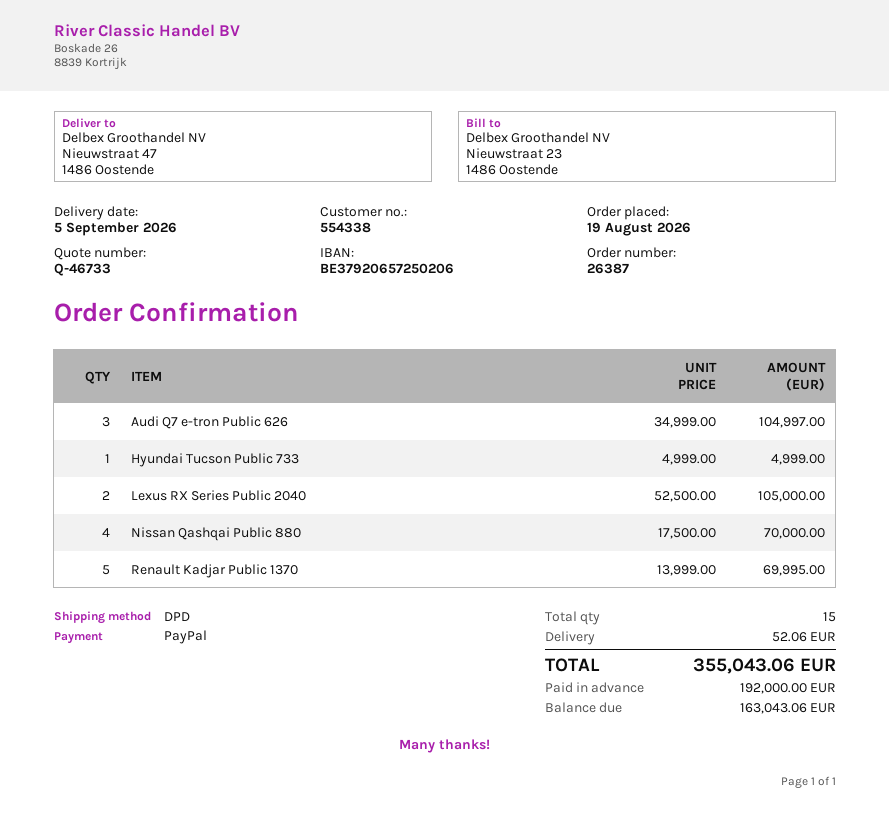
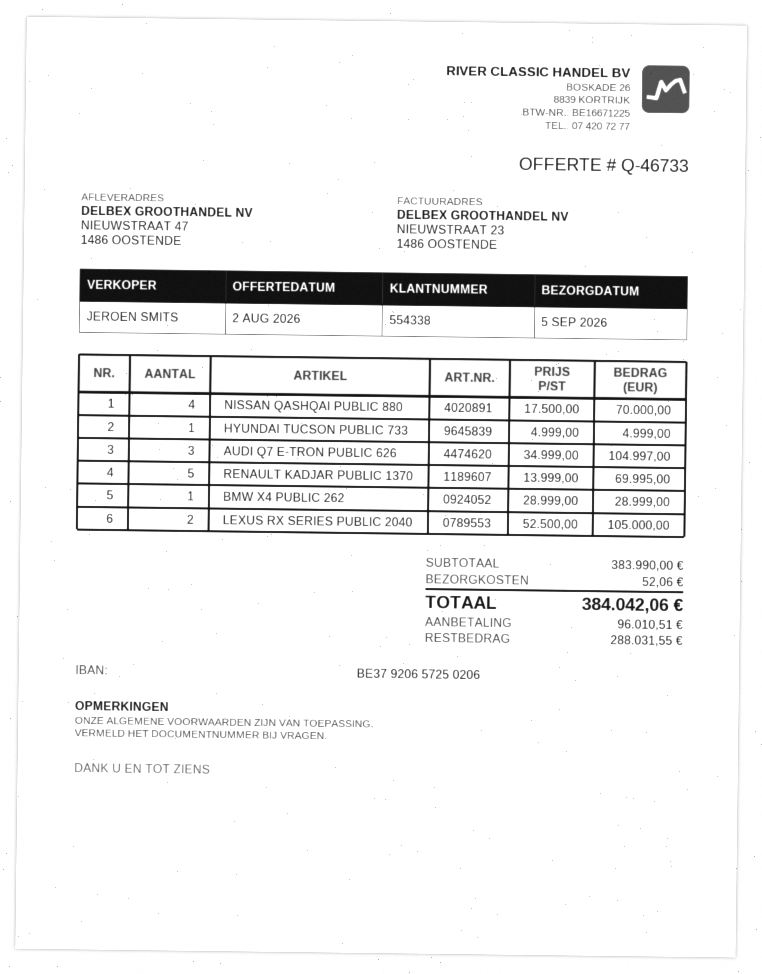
BMW X4 PUBLIC 262: none -> 1 x 28999.00 = 28999.00
total: 355043.06 -> 384042.06
deposit: 192000.00 -> 96010.51
balance: 163043.06 -> 288031.55

